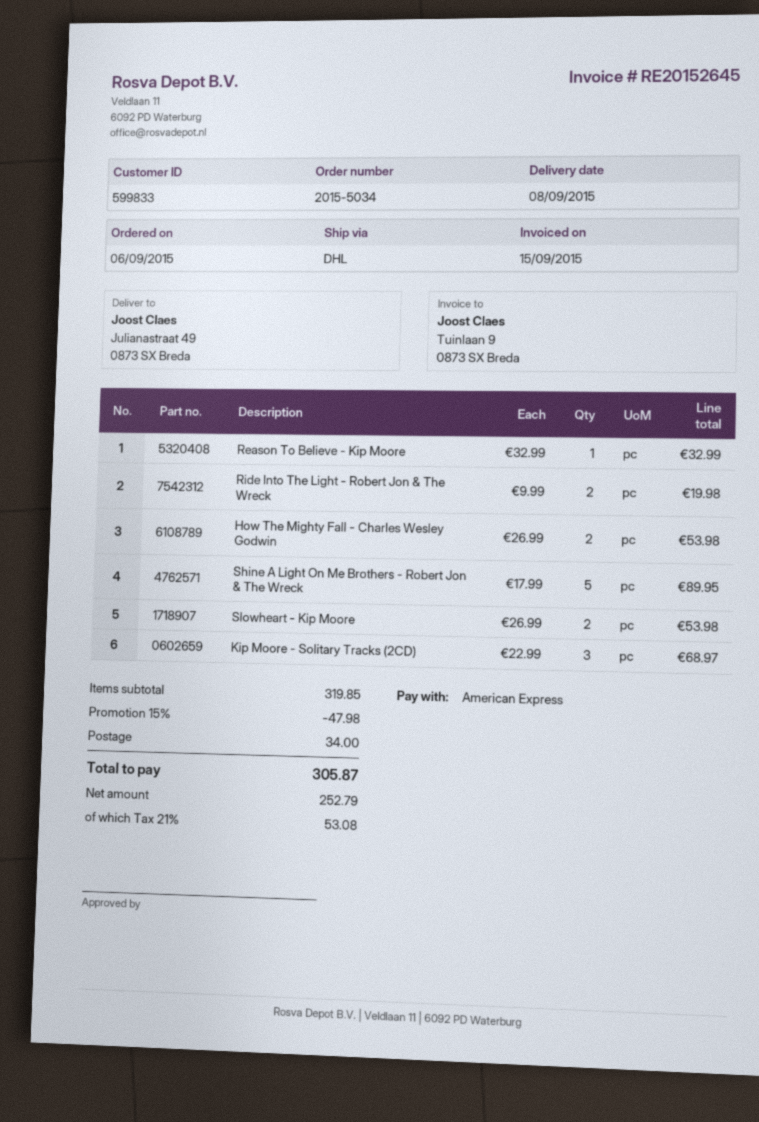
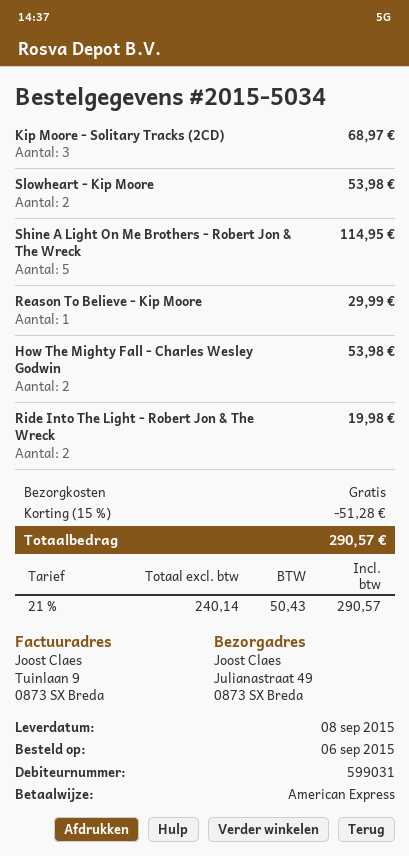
customer number: 599833 -> 599031
Reason To Believe - Kip Moore: 1 for 32.99 -> 1 for 29.99
Shine A Light On Me Brothers - Robert Jon & The Wreck: 5 for 89.95 -> 5 for 114.95
discount: 15% = 47.98 -> 15% = 51.28
shipping: 34.00 -> 0.00
net: 252.79 -> 240.14
tax: 21% = 53.08 -> 21% = 50.43
total: 305.87 -> 290.57

